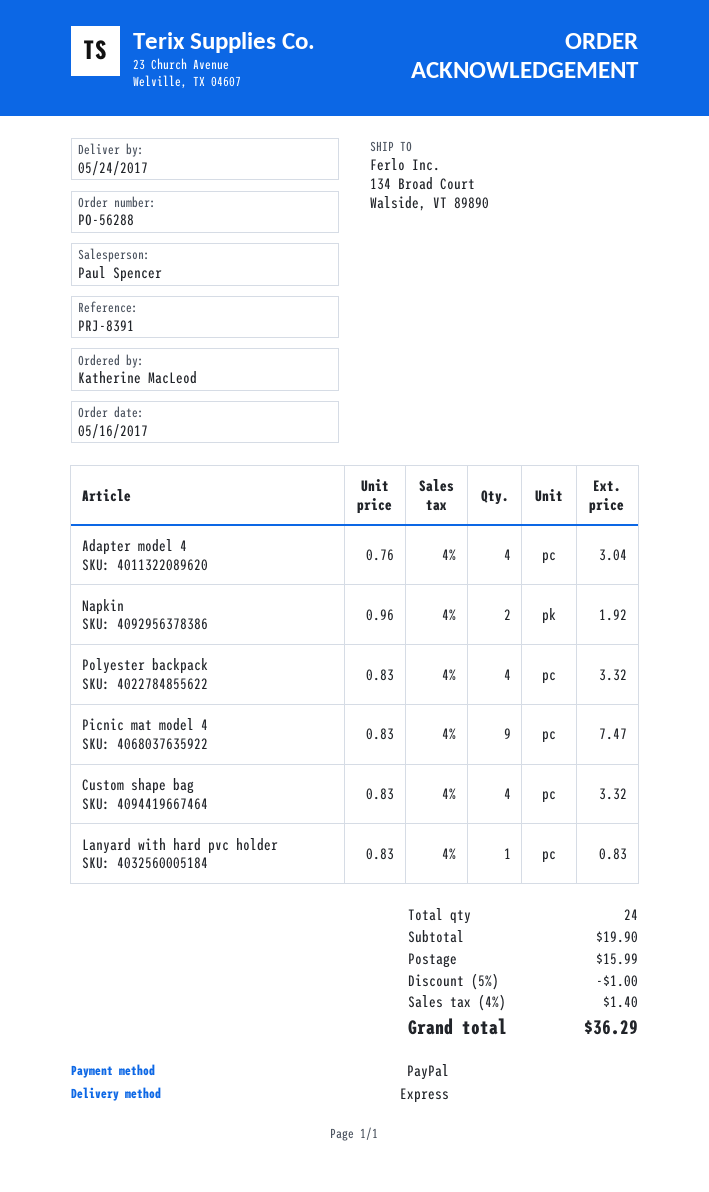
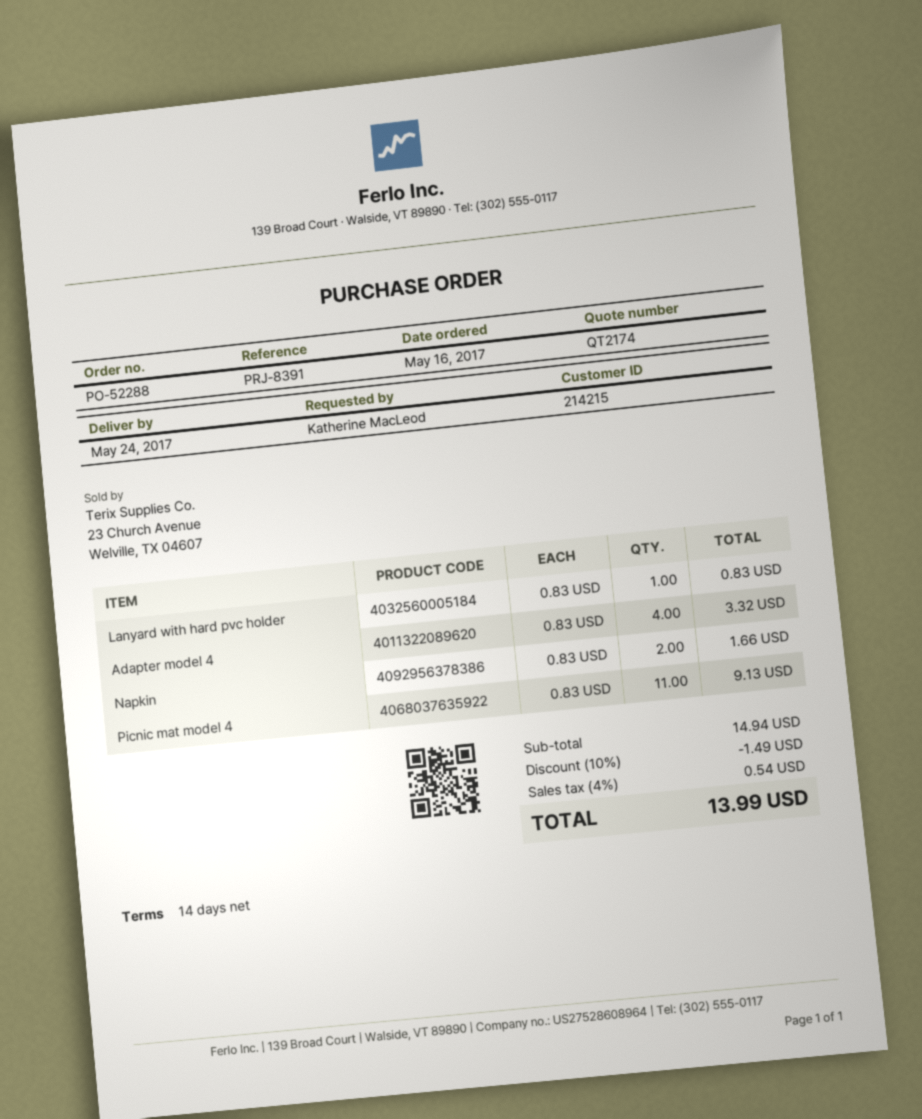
order number: PO-56288 -> PO-52288
Adapter model 4: 4 x 0.76 = 3.04 -> 4 x 0.83 = 3.32
Napkin: 2 x 0.96 = 1.92 -> 2 x 0.83 = 1.66
Polyester backpack: 4 x 0.83 = 3.32 -> none
Picnic mat model 4: 9 x 0.83 = 7.47 -> 11 x 0.83 = 9.13
Custom shape bag: 4 x 0.83 = 3.32 -> none
subtotal: 19.90 -> 14.94
discount: 5% = 1.00 -> 10% = 1.49
shipping: 15.99 -> none
tax: 4% = 1.40 -> 4% = 0.54
total: 36.29 -> 13.99

